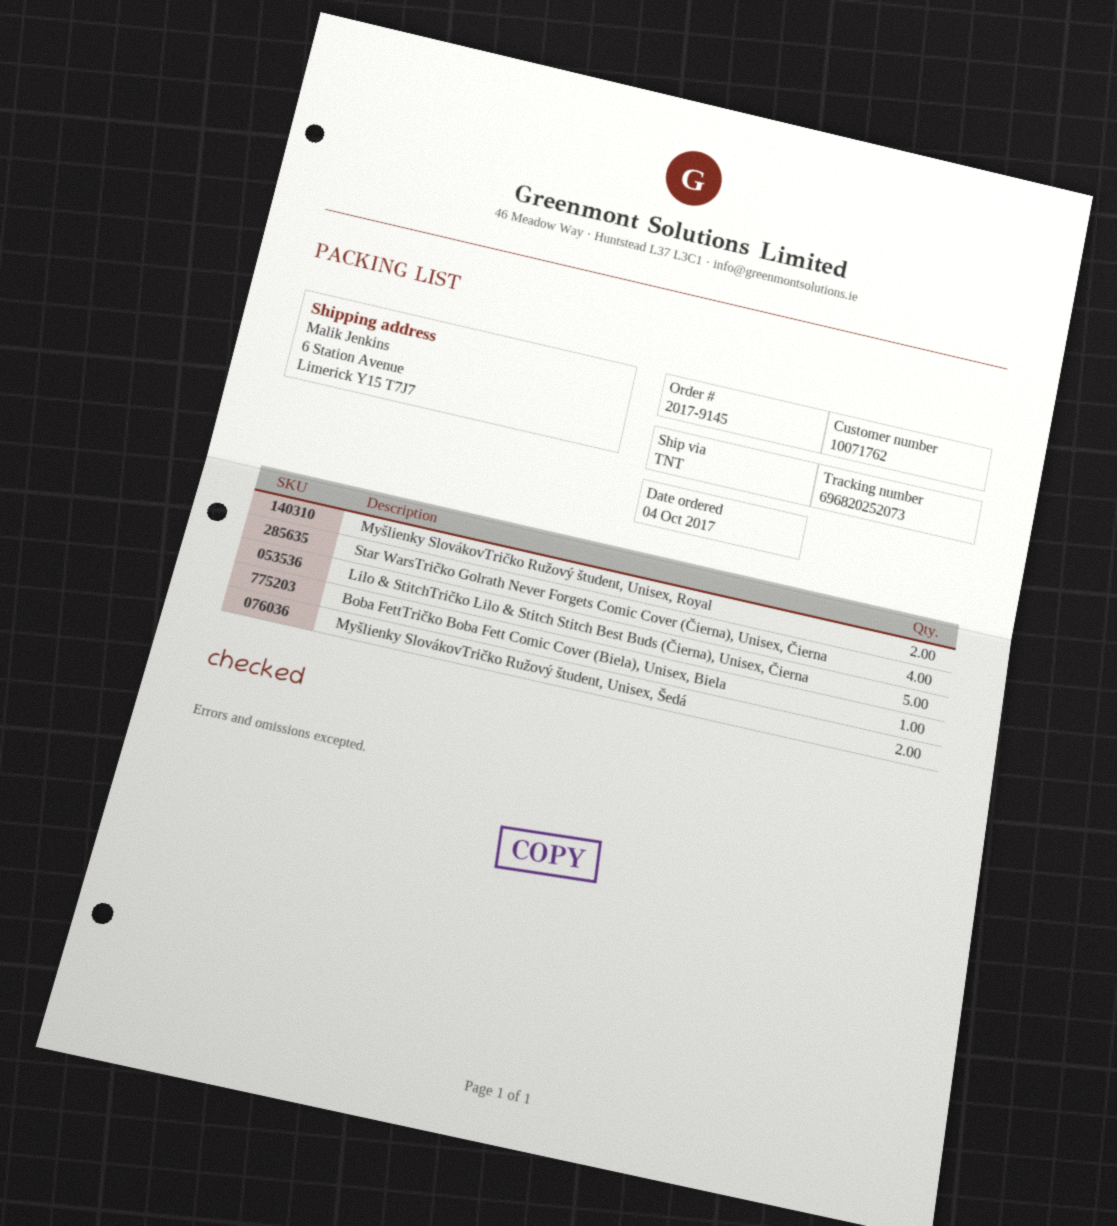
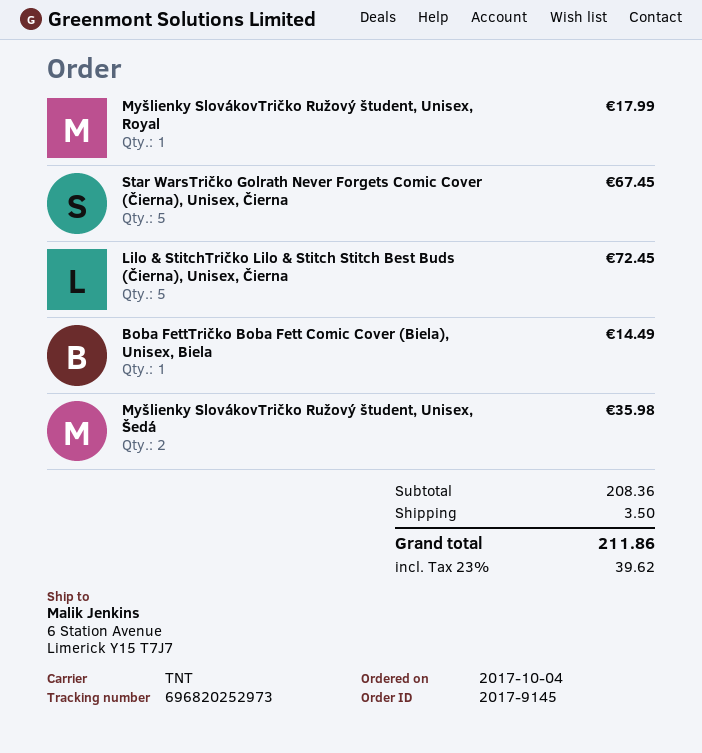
tracking number: 696820252073 -> 696820252973
Myšlienky SlovákovTričko Ružový študent, Unisex, Royal: 2 -> 1
Star WarsTričko Golrath Never Forgets Comic Cover (Čierna), Unisex, Čierna: 4 -> 5

